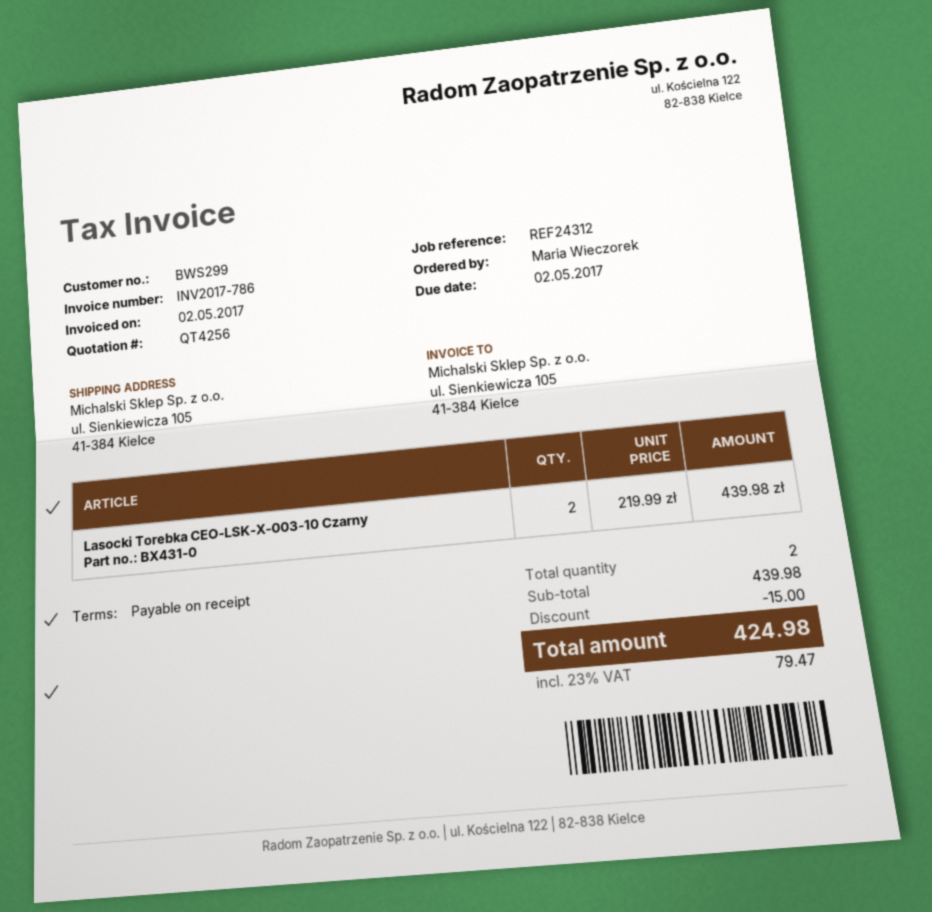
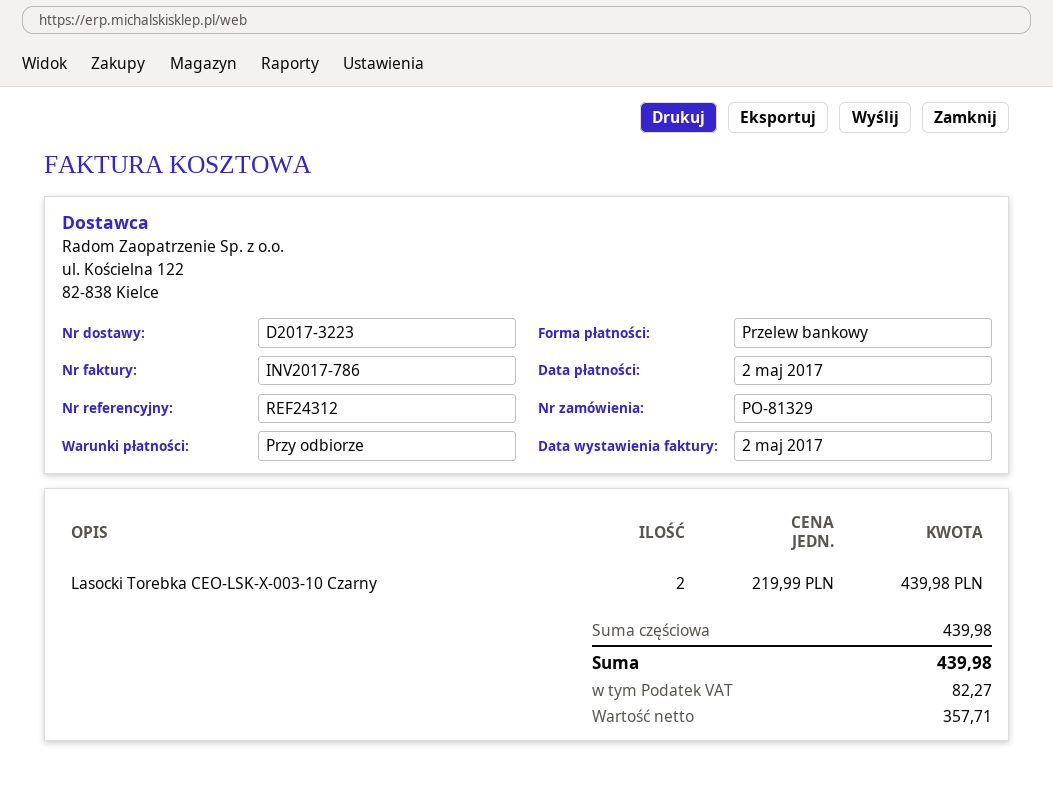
discount: 15.00 -> none
tax: 79.47 -> 82.27
total: 424.98 -> 439.98

